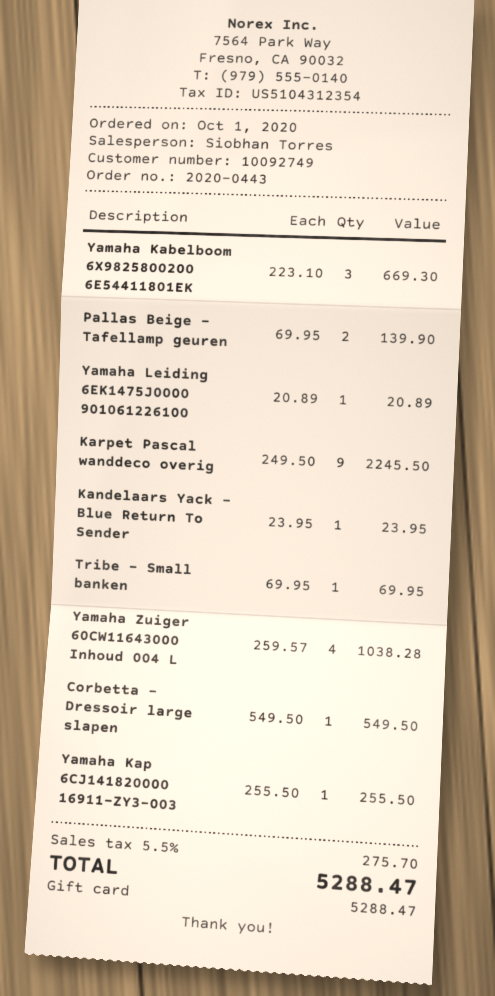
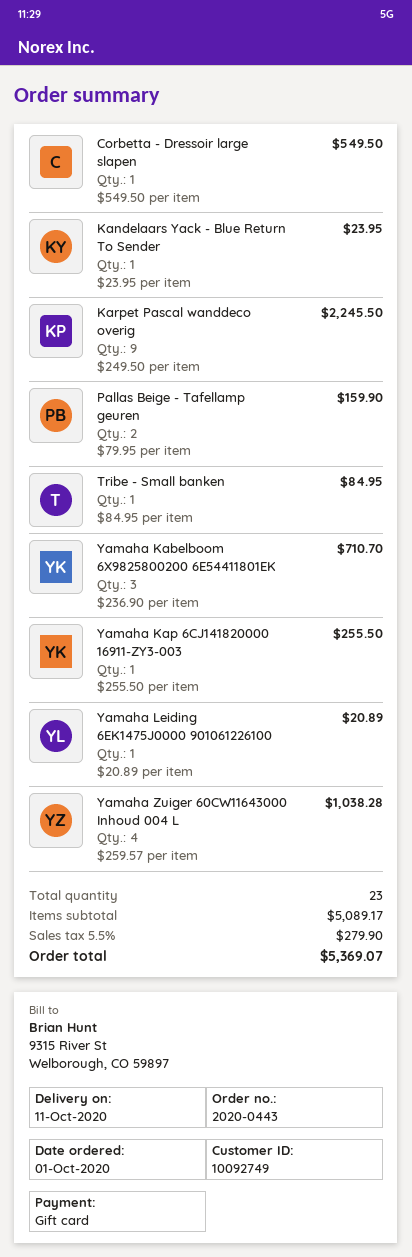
Yamaha Kabelboom 6X9825800200 6E54411801EK: 3 x 223.10 = 669.30 -> 3 x 236.90 = 710.70
Pallas Beige - Tafellamp geuren: 2 x 69.95 = 139.90 -> 2 x 79.95 = 159.90
Tribe - Small banken: 1 x 69.95 = 69.95 -> 1 x 84.95 = 84.95
tax: 5.5% = 275.70 -> 5.5% = 279.90
total: 5288.47 -> 5369.07

